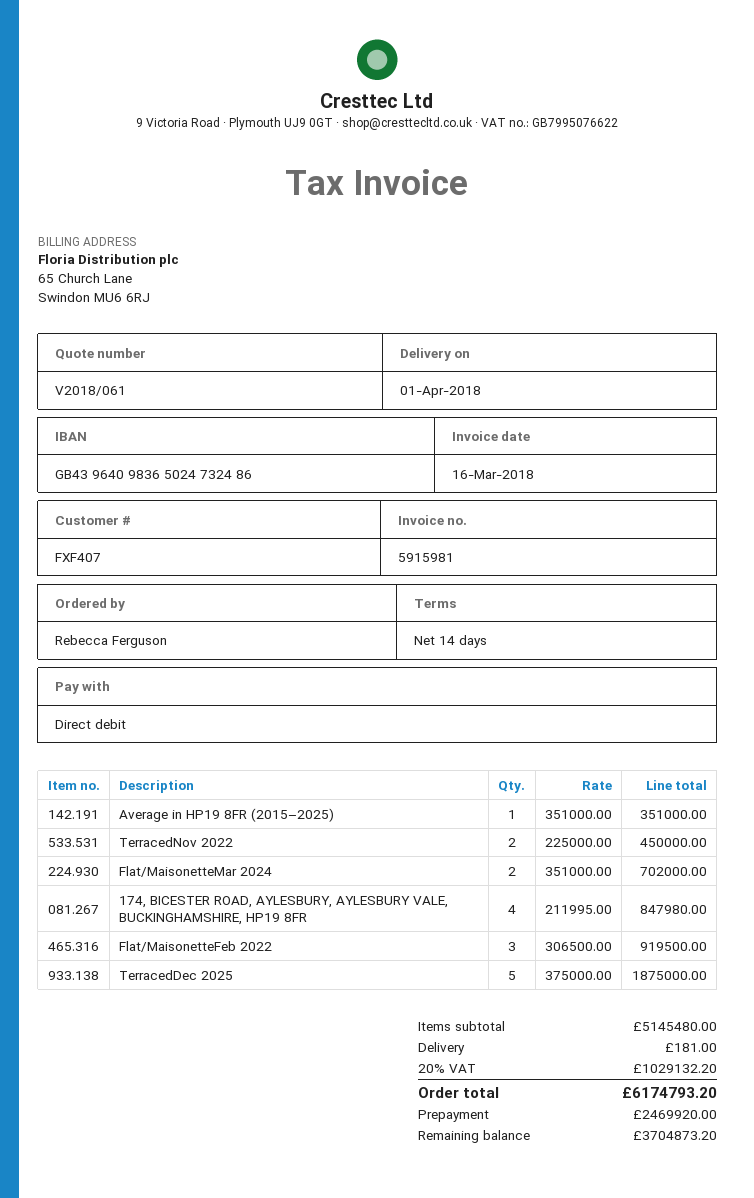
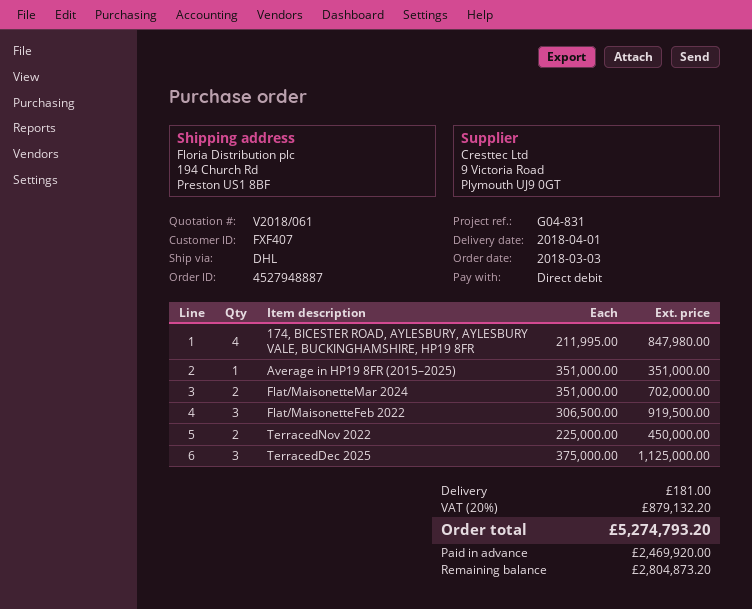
TerracedDec 2025: 5 x 375000.00 = 1875000.00 -> 3 x 375000.00 = 1125000.00
tax: 20% = 1029132.20 -> 20% = 879132.20
total: 6174793.20 -> 5274793.20
balance: 3704873.20 -> 2804873.20

